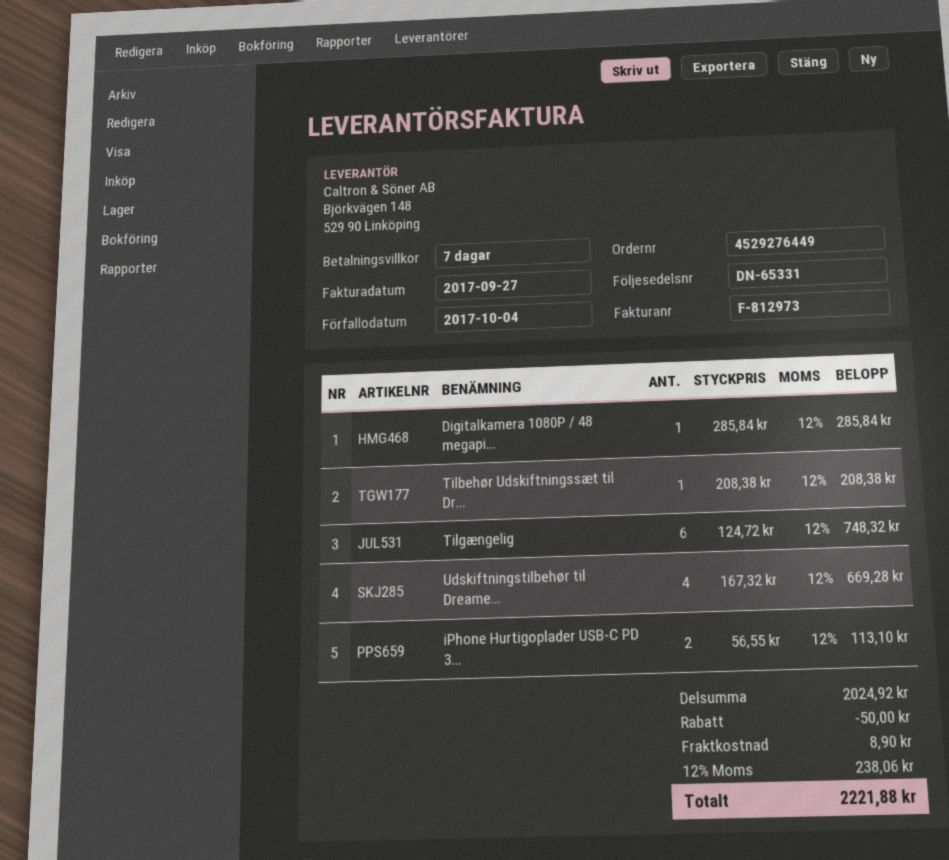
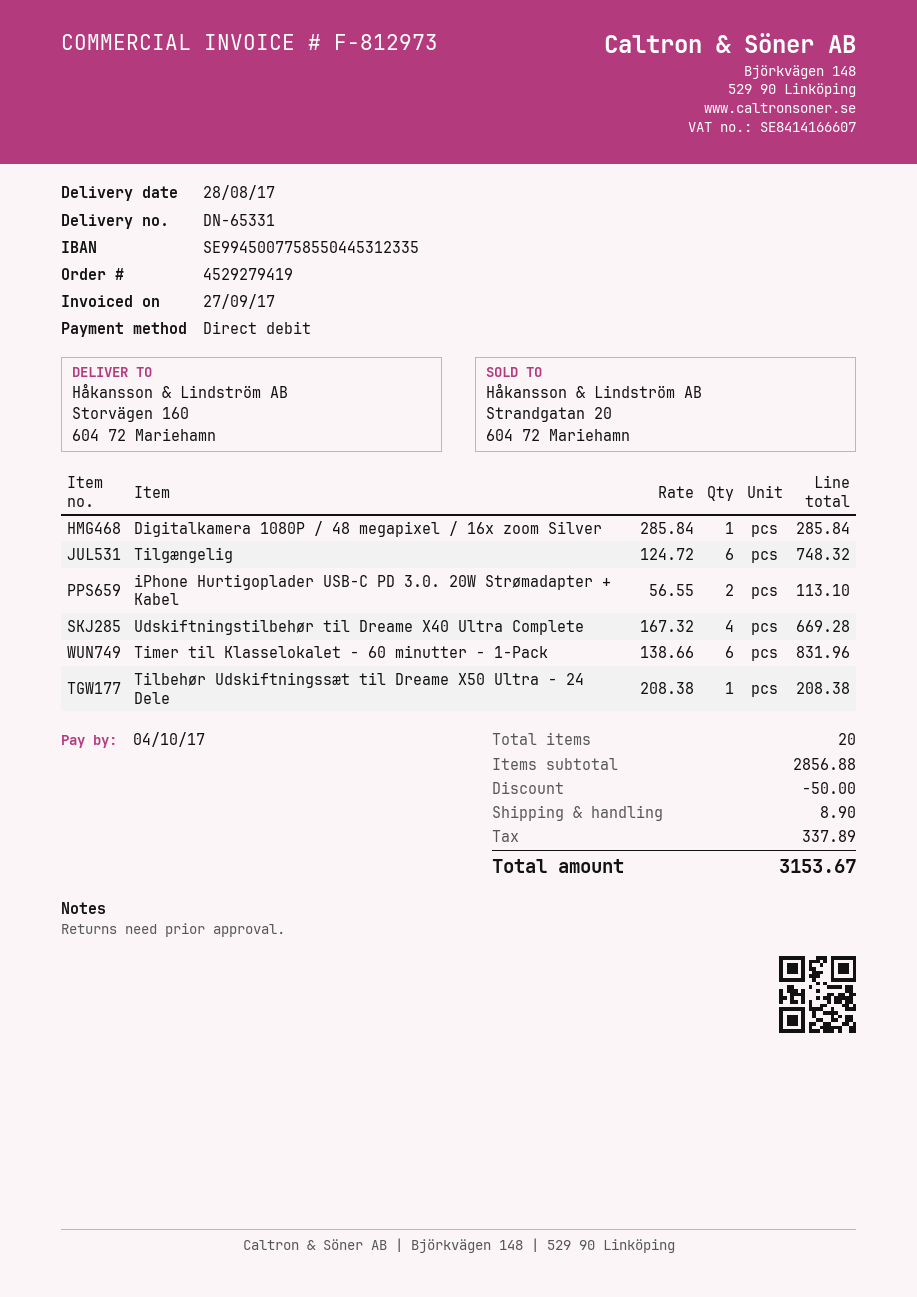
order number: 4529276449 -> 4529279419
Timer til Klasselokalet - 60 minutter - 1-Pack: none -> 6 x 138.66 = 831.96
subtotal: 2024.92 -> 2856.88
tax: 238.06 -> 337.89
total: 2221.88 -> 3153.67

